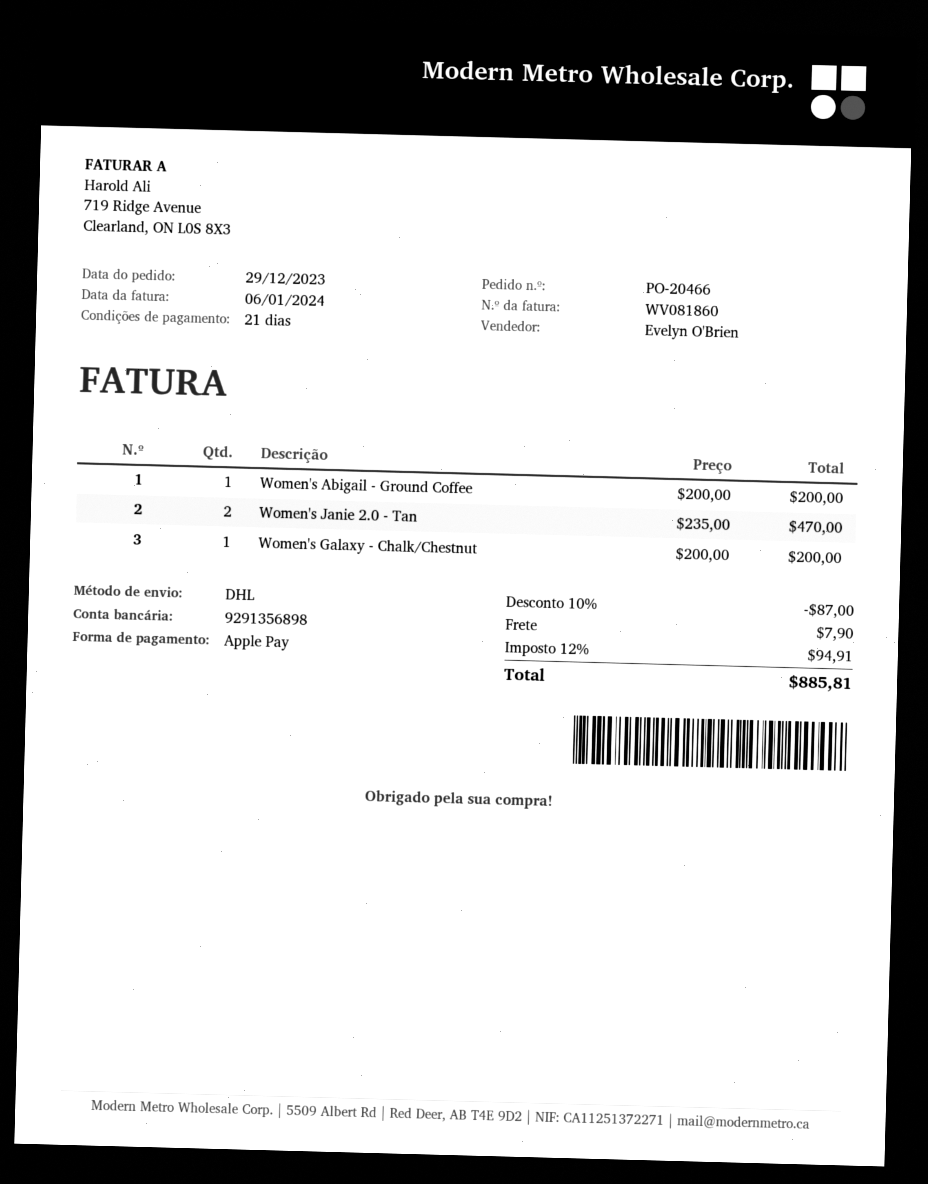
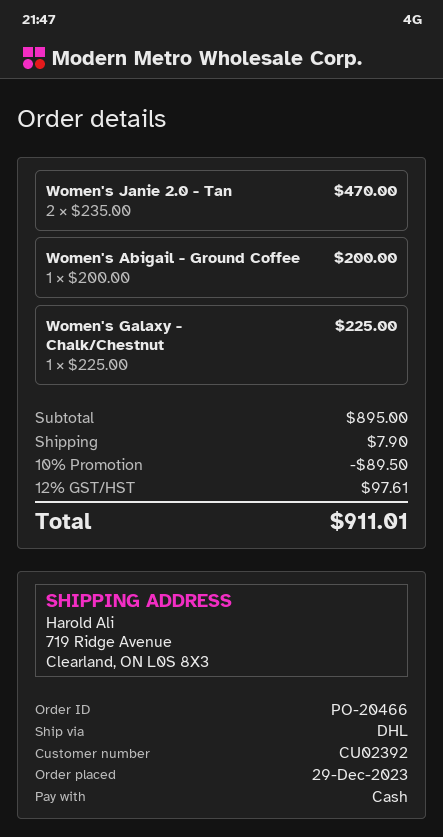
payment method: Apple Pay -> cash
Women's Galaxy - Chalk/Chestnut: 1 x 200.00 = 200.00 -> 1 x 225.00 = 225.00
discount: 10% = 87.00 -> 10% = 89.50
tax: 12% = 94.91 -> 12% = 97.61
total: 885.81 -> 911.01

